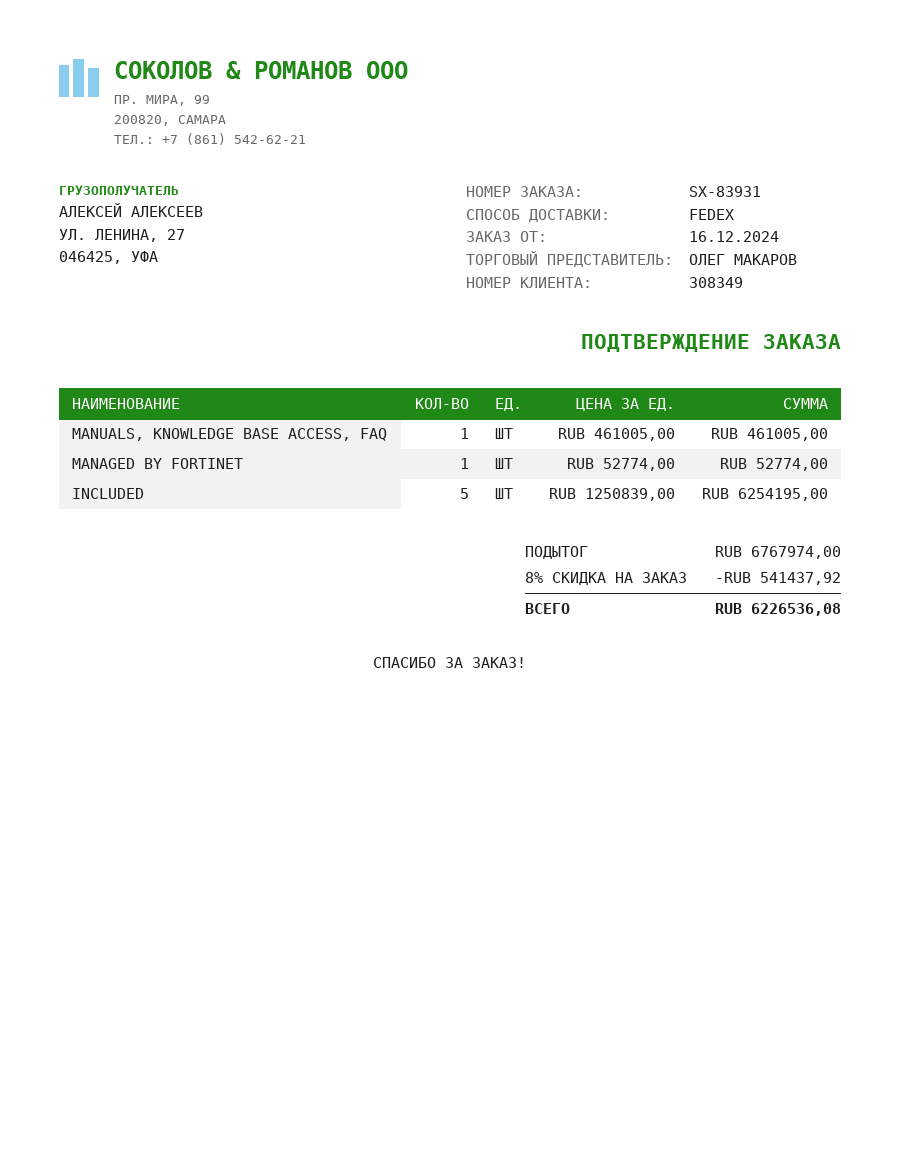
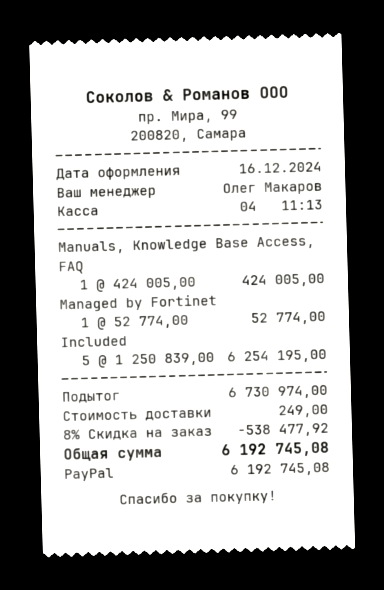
MANUALS, KNOWLEDGE BASE ACCESS, FAQ: 1 x 461005.00 = 461005.00 -> 1 x 424005.00 = 424005.00
subtotal: 6767974.00 -> 6730974.00
discount: 8% = 541437.92 -> 8% = 538477.92
shipping: none -> 249.00
total: 6226536.08 -> 6192745.08

